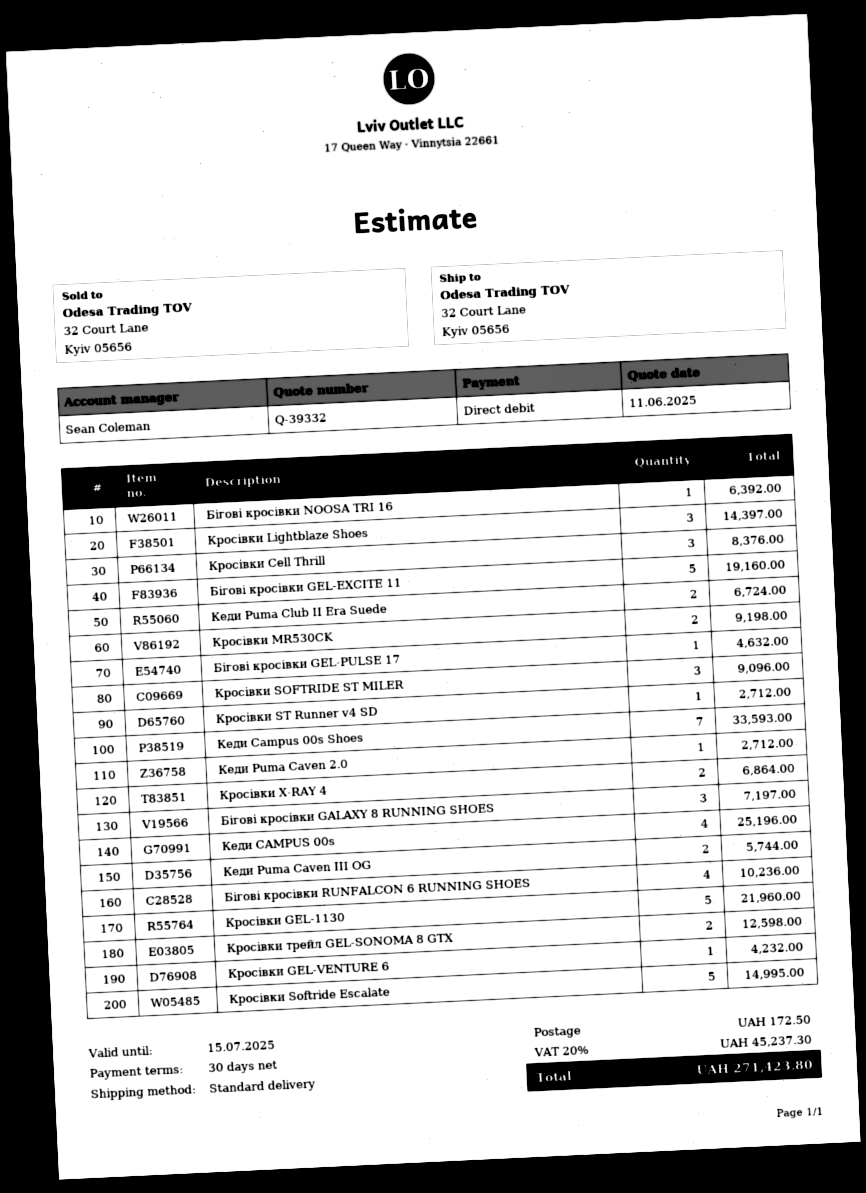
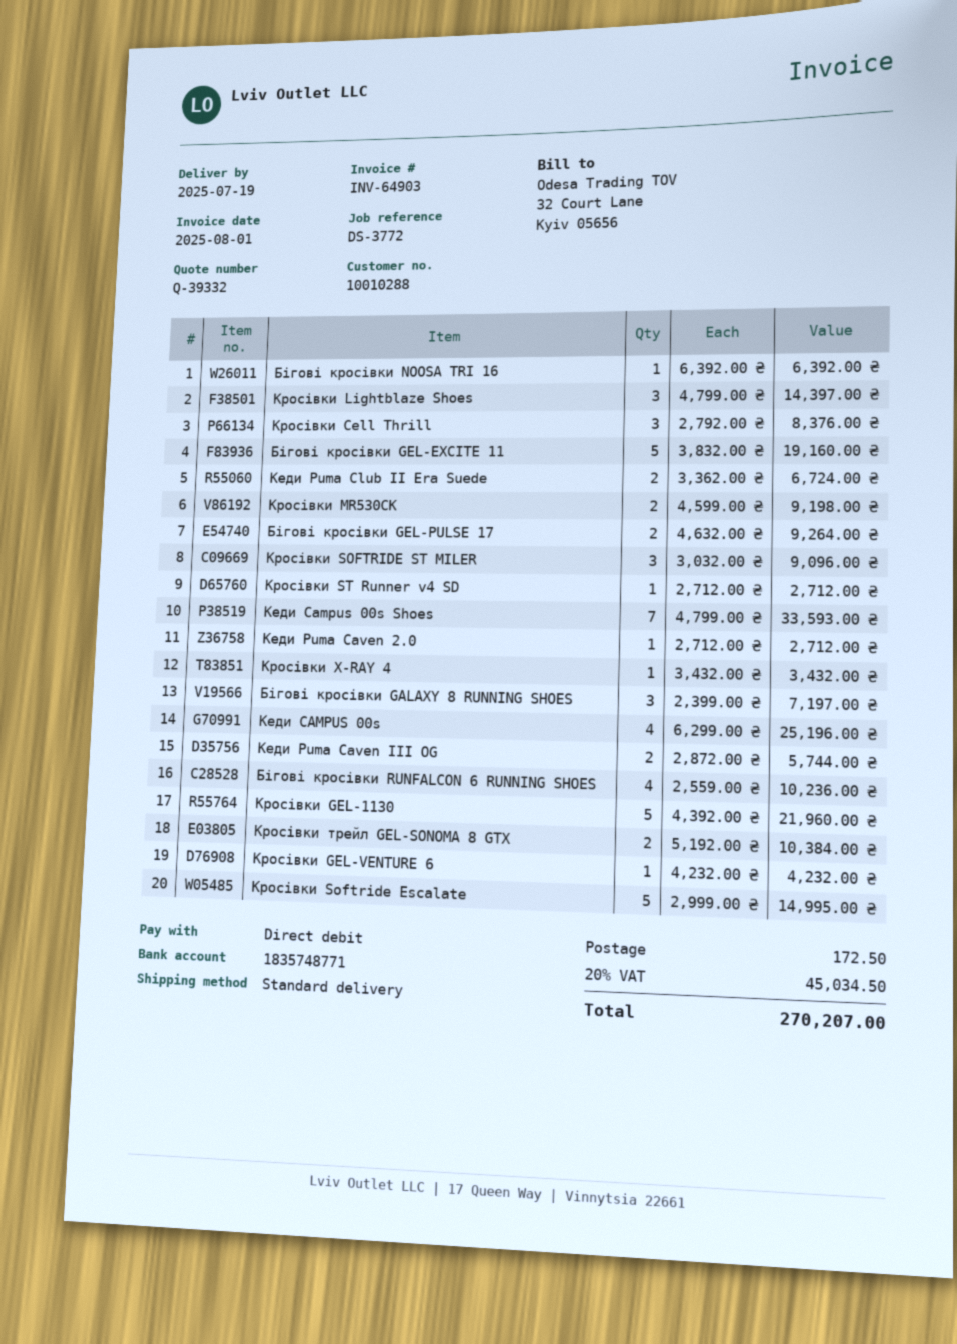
Бігові кросівки GEL-PULSE 17: 1 for 4632.00 -> 2 for 9264.00
Кросівки X-RAY 4: 2 for 6864.00 -> 1 for 3432.00
Кросівки трейл GEL-SONOMA 8 GTX: 2 for 12598.00 -> 2 for 10384.00
tax: 20% = 45237.30 -> 20% = 45034.50
total: 271423.80 -> 270207.00

